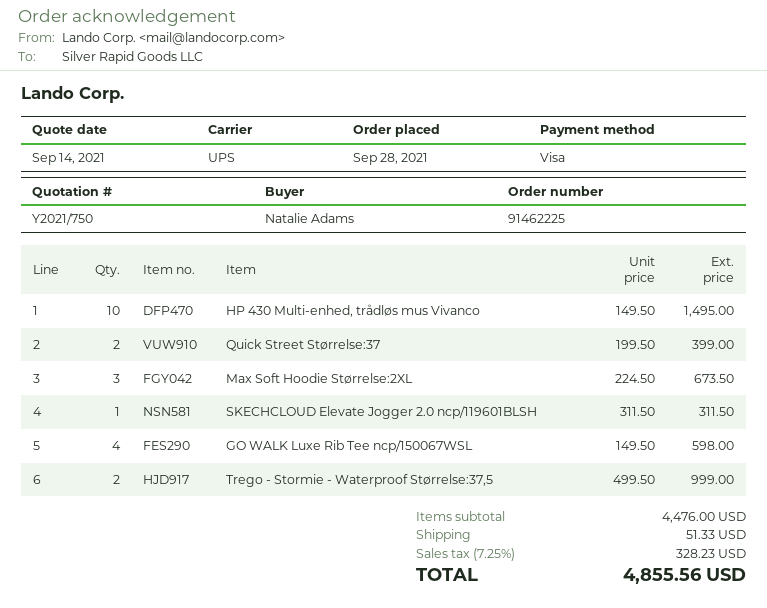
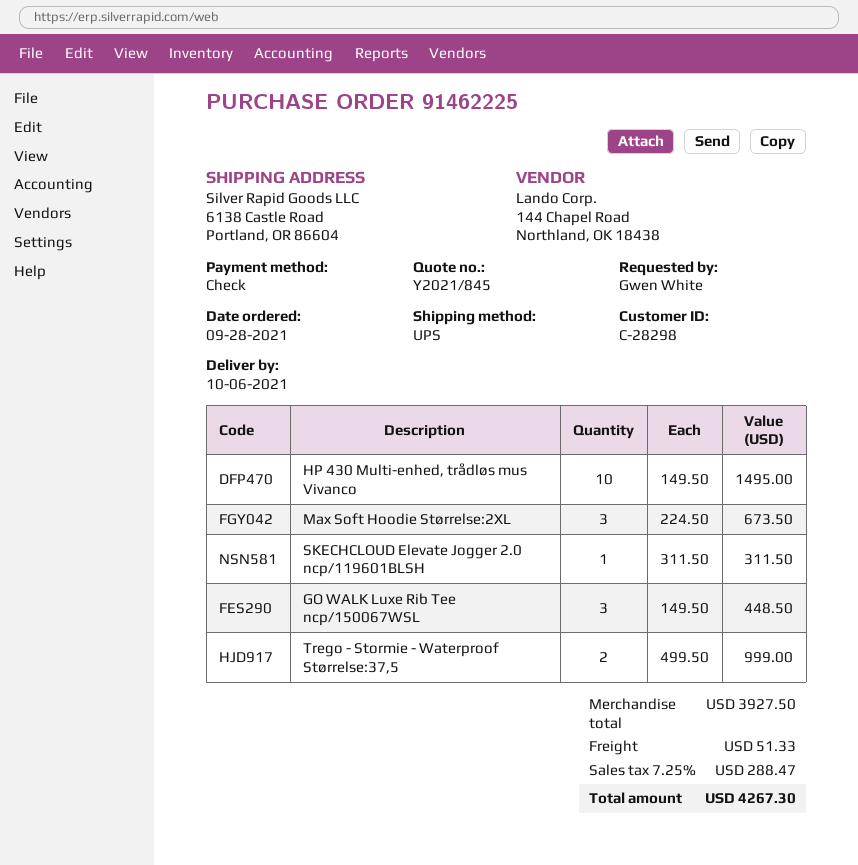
quote number: Y2021/750 -> Y2021/845
ordered by: Natalie Adams -> Gwen White
payment method: Visa -> cheque
Quick Street Størrelse:37: 2 x 199.50 = 399.00 -> none
GO WALK Luxe Rib Tee ncp/150067WSL: 4 x 149.50 = 598.00 -> 3 x 149.50 = 448.50
subtotal: 4476.00 -> 3927.50
tax: 7.25% = 328.23 -> 7.25% = 288.47
total: 4855.56 -> 4267.30

